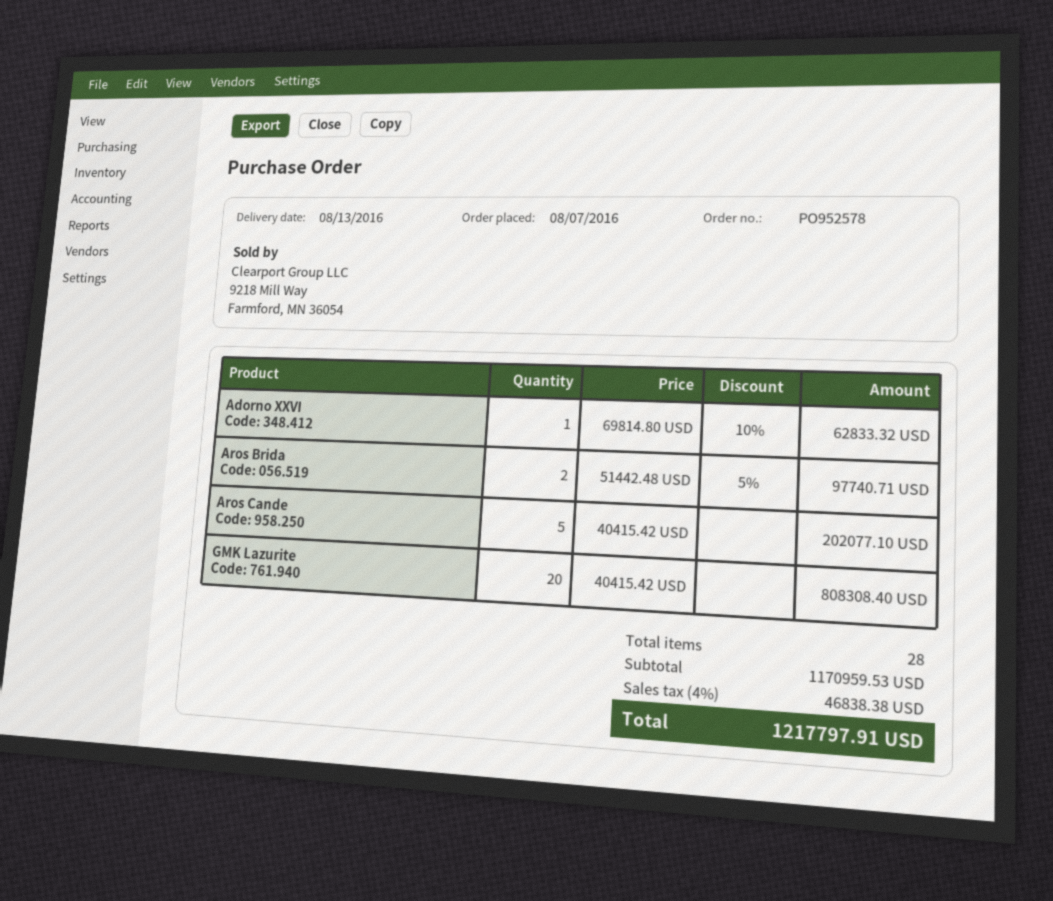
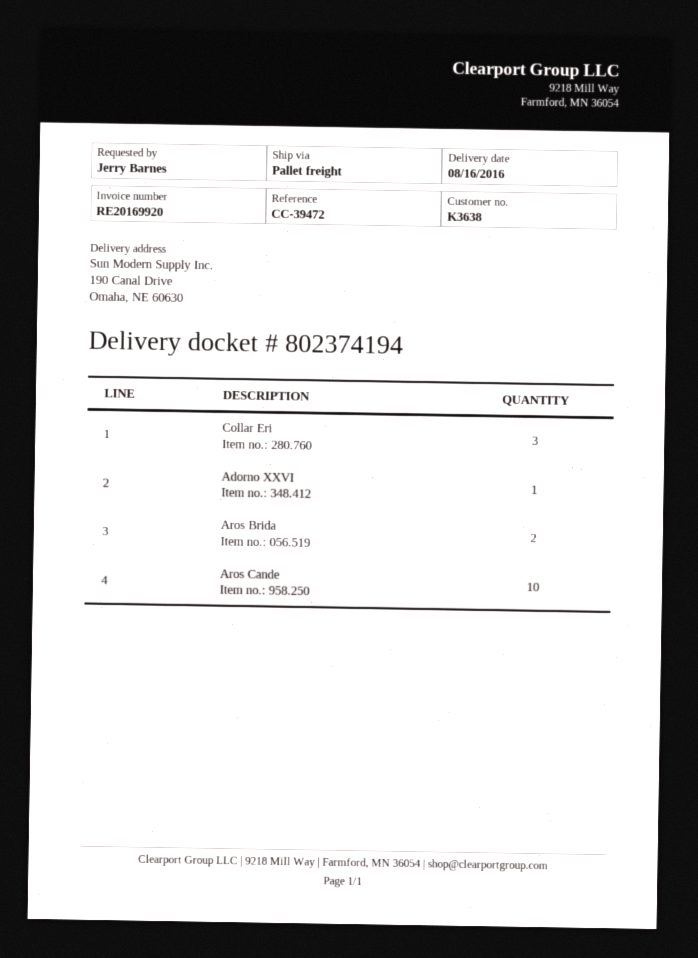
delivery date: 2016-08-13 -> 2016-08-16
Aros Cande: 5 -> 10
GMK Lazurite: 20 -> none
Collar Eri: none -> 3

